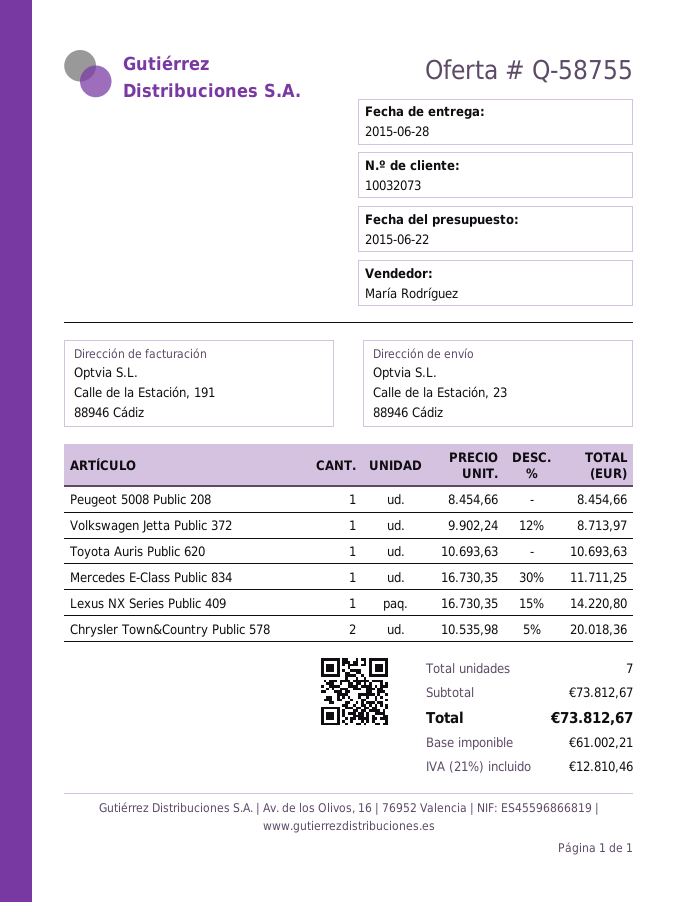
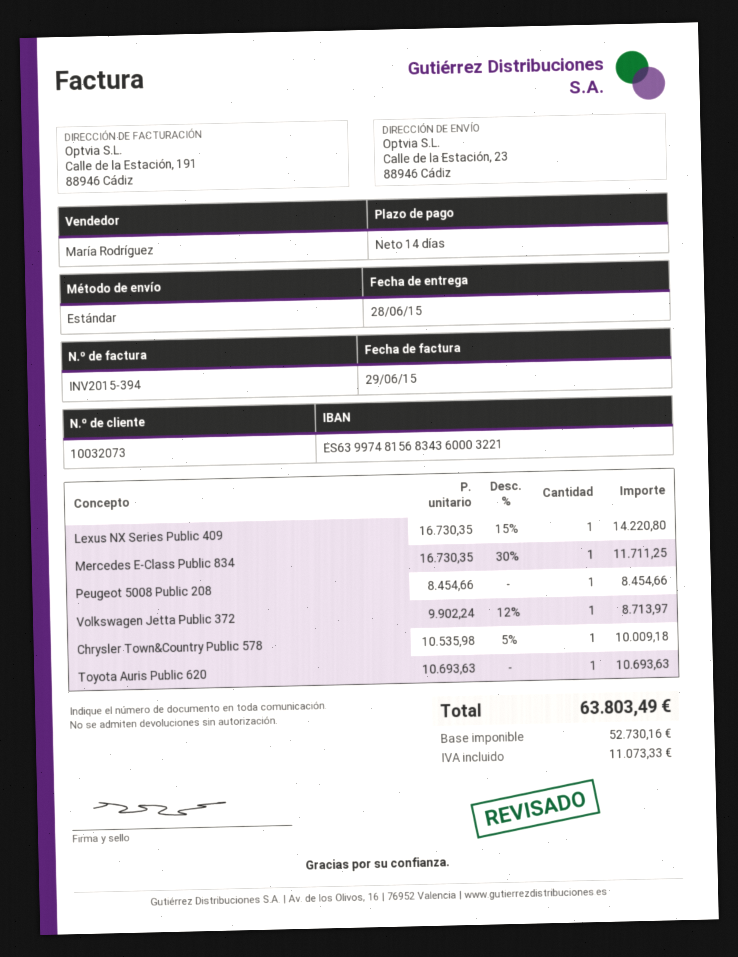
Chrysler Town&Country Public 578: 2 x 10535.98 - 5% = 20018.36 -> 1 x 10535.98 - 5% = 10009.18
net: 61002.21 -> 52730.16
tax: 12810.46 -> 11073.33
total: 73812.67 -> 63803.49

